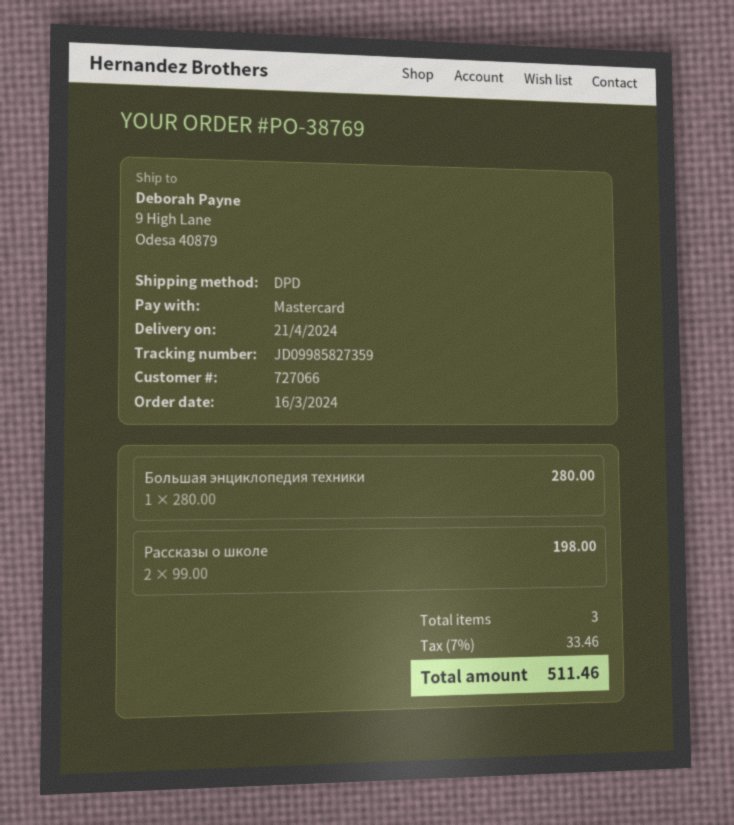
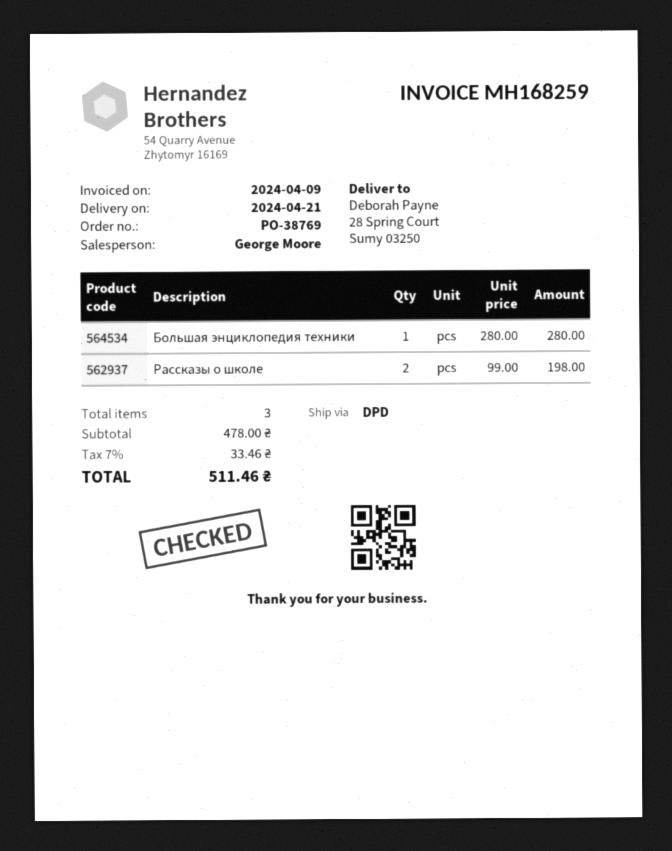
ship to: 9 High Lane, Odesa 40879 -> 28 Spring Court, Sumy 03250

